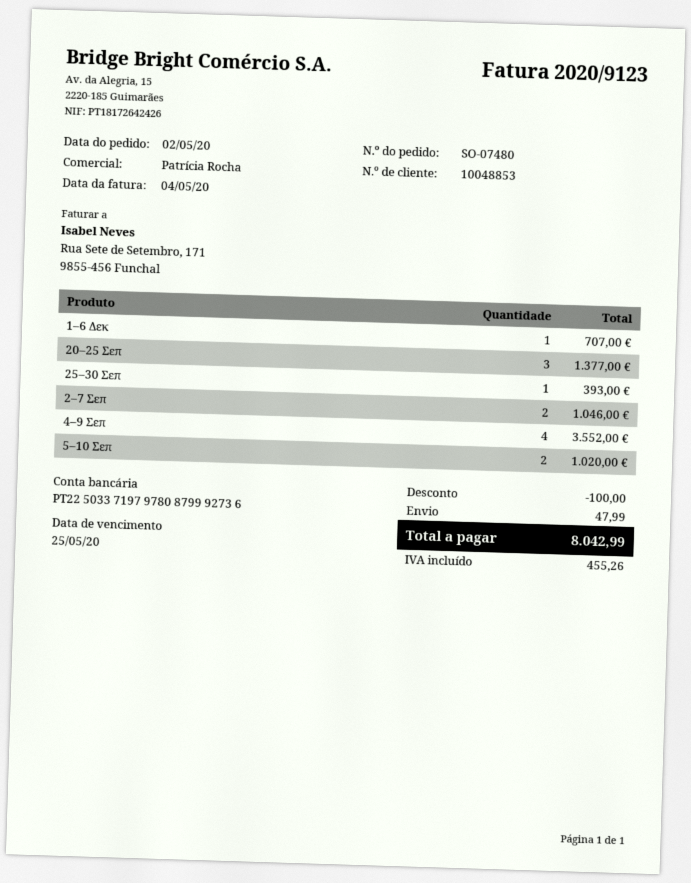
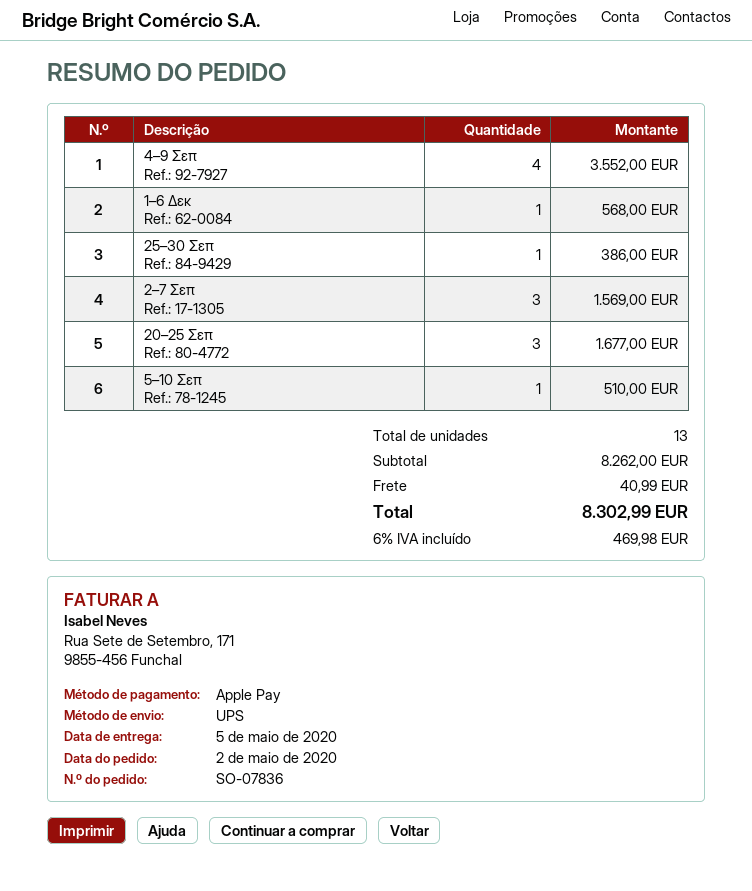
order number: SO-07480 -> SO-07836
1–6 Δεκ: 1 for 707.00 -> 1 for 568.00
20–25 Σεπ: 3 for 1377.00 -> 3 for 1677.00
25–30 Σεπ: 1 for 393.00 -> 1 for 386.00
2–7 Σεπ: 2 for 1046.00 -> 3 for 1569.00
5–10 Σεπ: 2 for 1020.00 -> 1 for 510.00
discount: 100.00 -> none
shipping: 47.99 -> 40.99
tax: 455.26 -> 469.98
total: 8042.99 -> 8302.99

